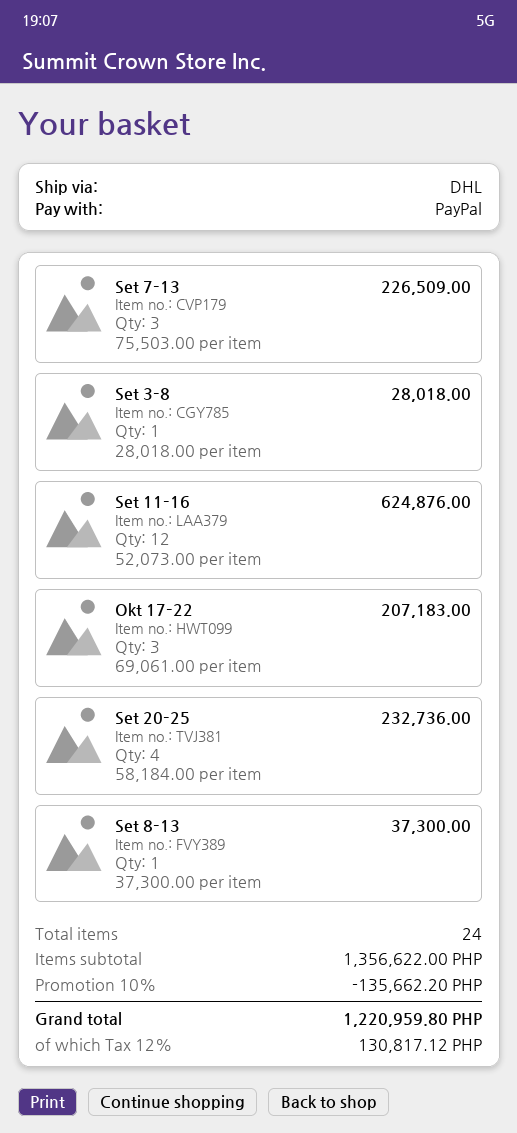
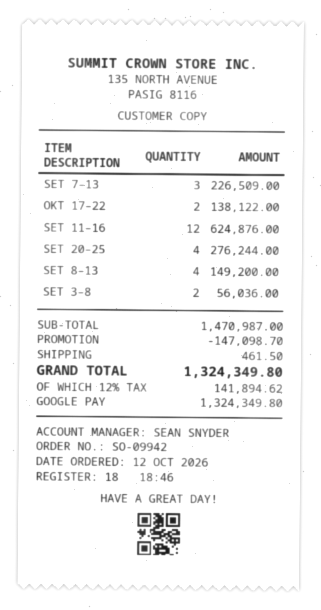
payment method: PayPal -> Google Pay
Set 3–8: 1 for 28018.00 -> 2 for 56036.00
Okt 17–22: 3 for 207183.00 -> 2 for 138122.00
Set 20–25: 4 for 232736.00 -> 4 for 276244.00
Set 8–13: 1 for 37300.00 -> 4 for 149200.00
subtotal: 1356622.00 -> 1470987.00
discount: 135662.20 -> 147098.70
shipping: none -> 461.50
tax: 12% = 130817.12 -> 12% = 141894.62
total: 1220959.80 -> 1324349.80

